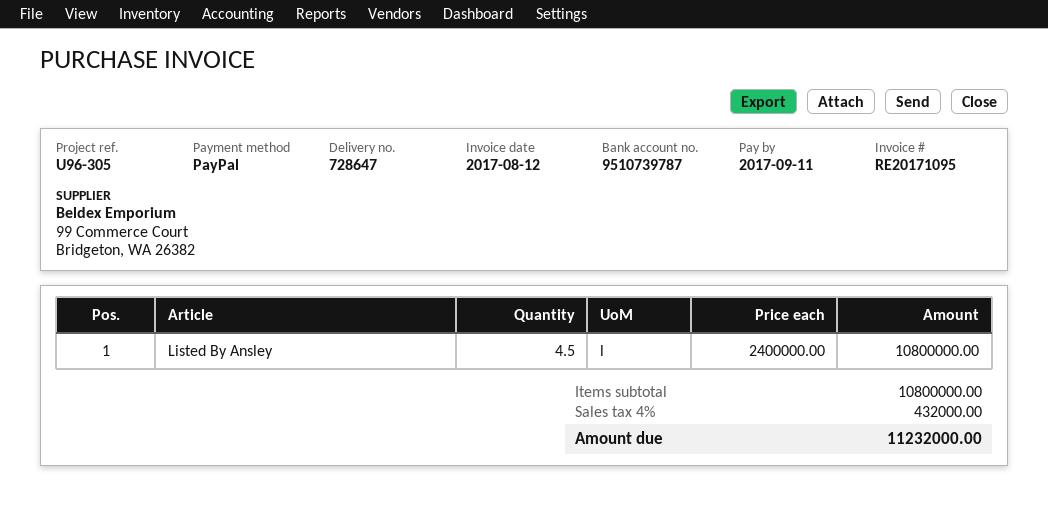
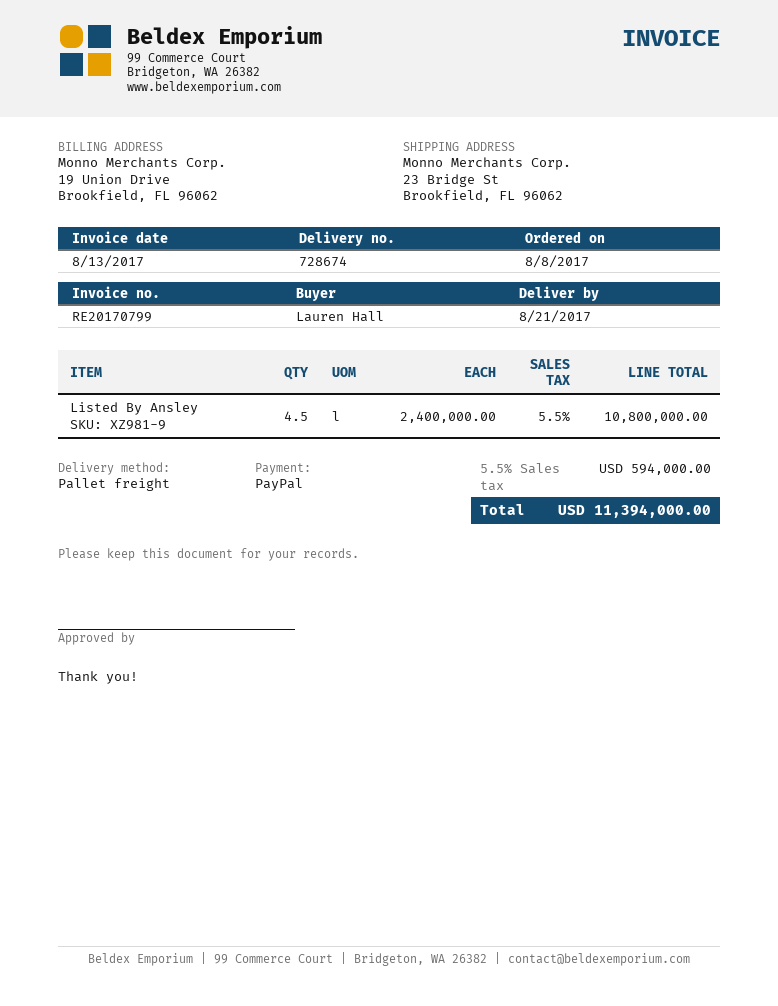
delivery note number: 728647 -> 728674
invoice number: RE20171095 -> RE20170799
invoice date: 2017-08-12 -> 2017-08-13
tax: 4% = 432000.00 -> 5.5% = 594000.00
total: 11232000.00 -> 11394000.00

